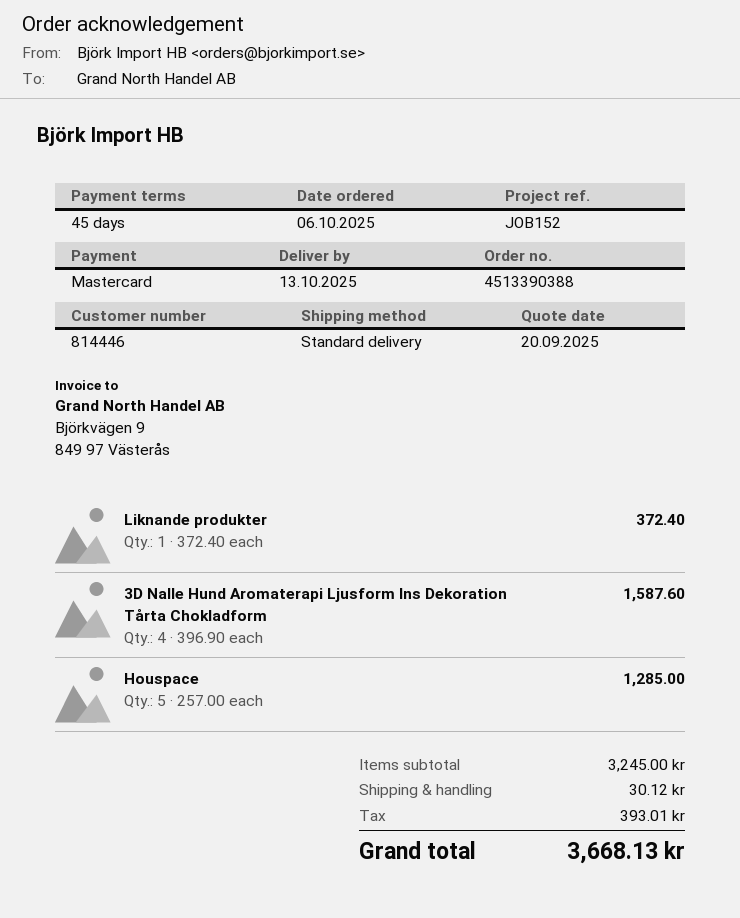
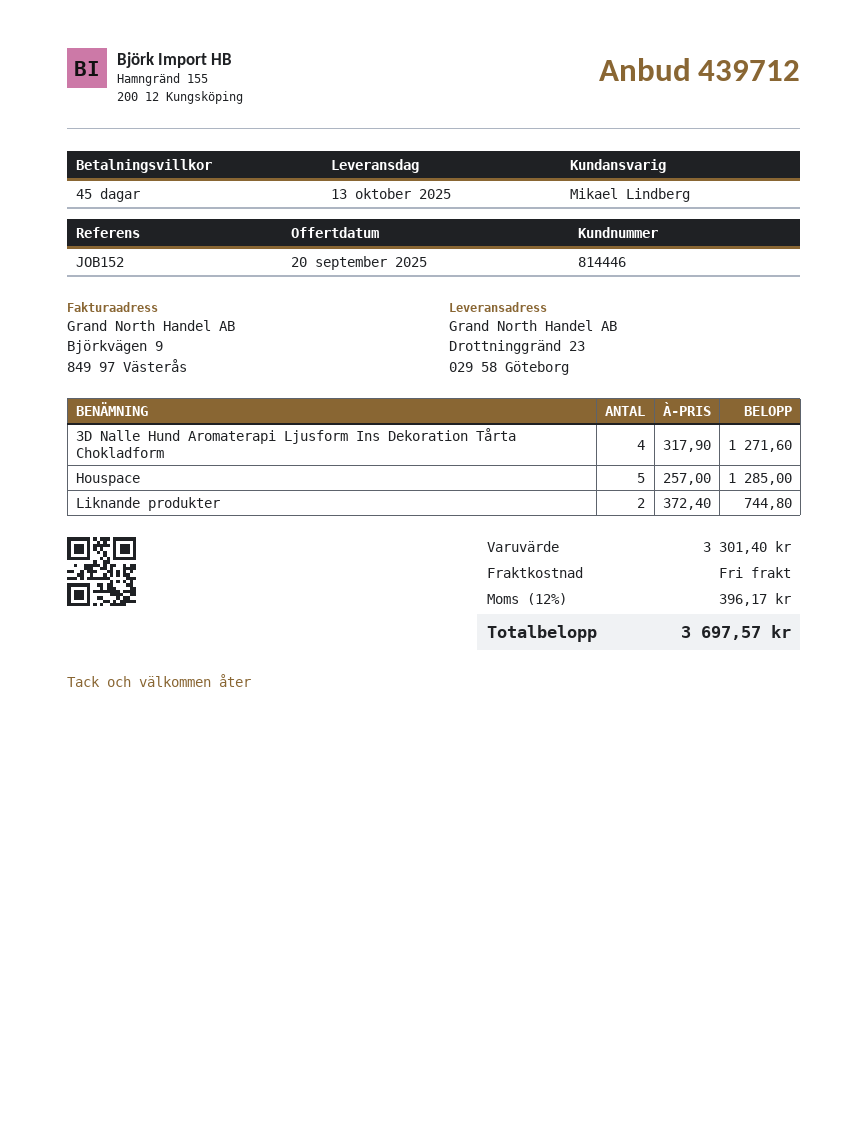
Liknande produkter: 1 x 372.40 = 372.40 -> 2 x 372.40 = 744.80
3D Nalle Hund Aromaterapi Ljusform Ins Dekoration Tårta Chokladform: 4 x 396.90 = 1587.60 -> 4 x 317.90 = 1271.60
subtotal: 3245.00 -> 3301.40
shipping: 30.12 -> 0.00
tax: 393.01 -> 396.17
total: 3668.13 -> 3697.57

